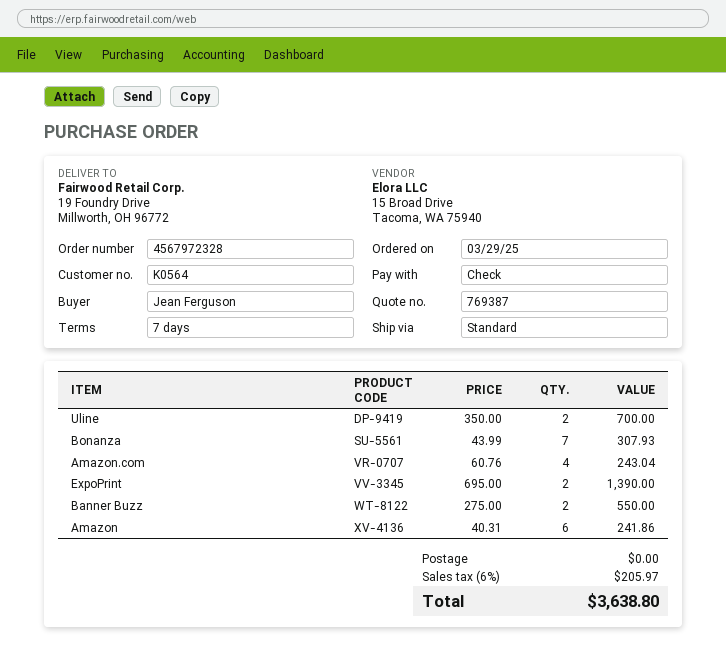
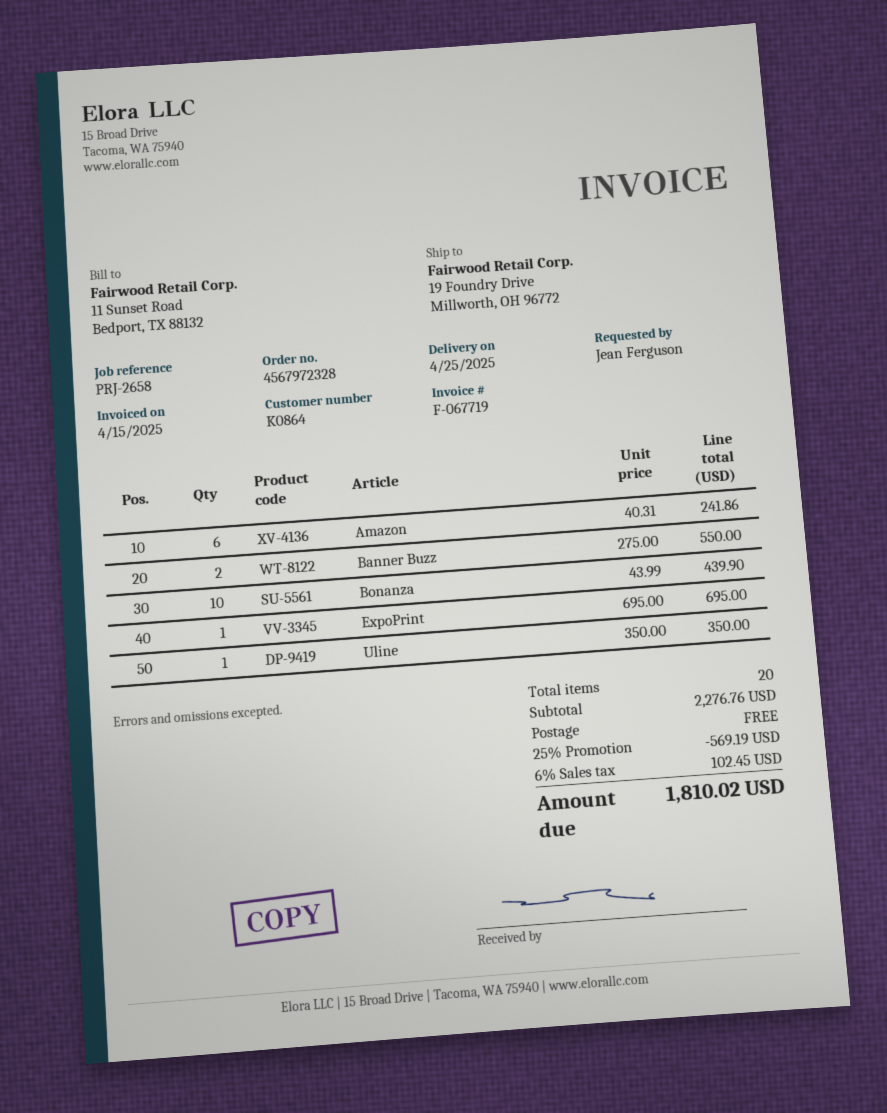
customer number: K0564 -> K0864
Uline: 2 x 350.00 = 700.00 -> 1 x 350.00 = 350.00
Bonanza: 7 x 43.99 = 307.93 -> 10 x 43.99 = 439.90
Amazon.com: 4 x 60.76 = 243.04 -> none
ExpoPrint: 2 x 695.00 = 1390.00 -> 1 x 695.00 = 695.00
discount: none -> 25% = 569.19
tax: 6% = 205.97 -> 6% = 102.45
total: 3638.80 -> 1810.02

